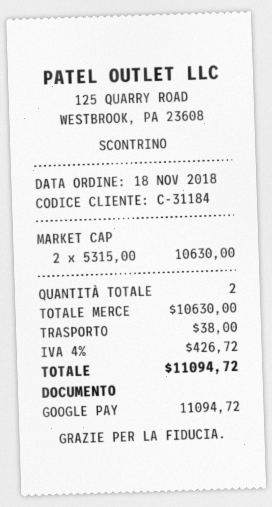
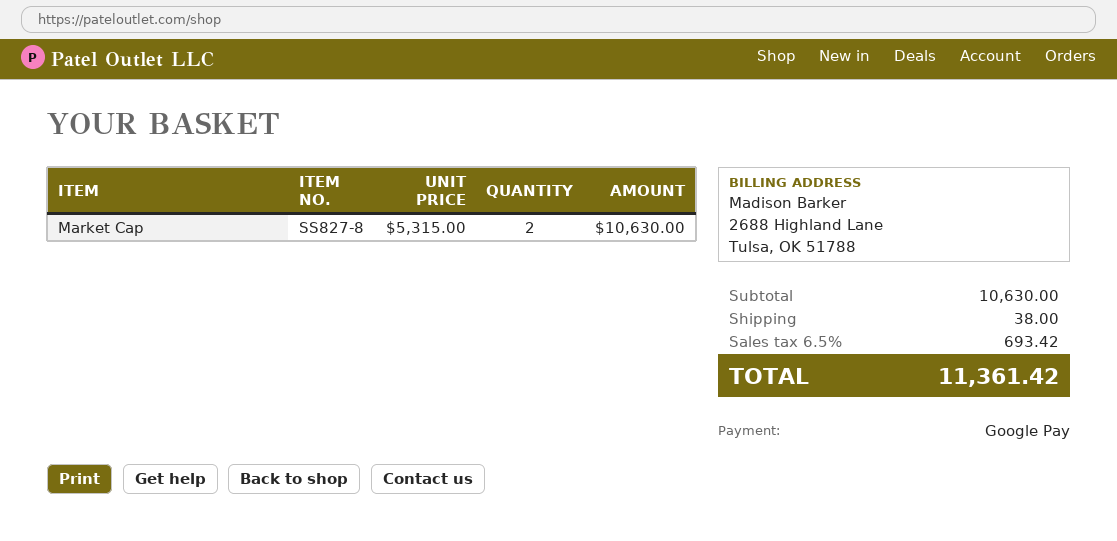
tax: 4% = 426.72 -> 6.5% = 693.42
total: 11094.72 -> 11361.42

